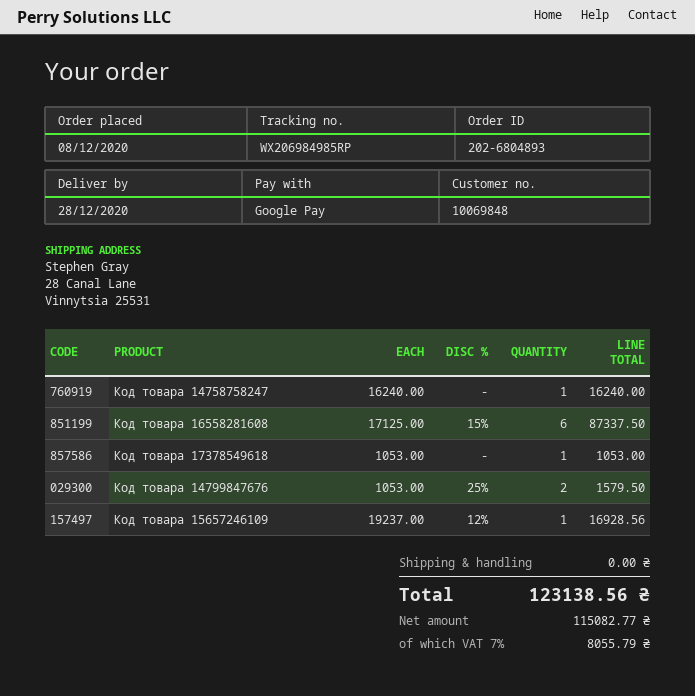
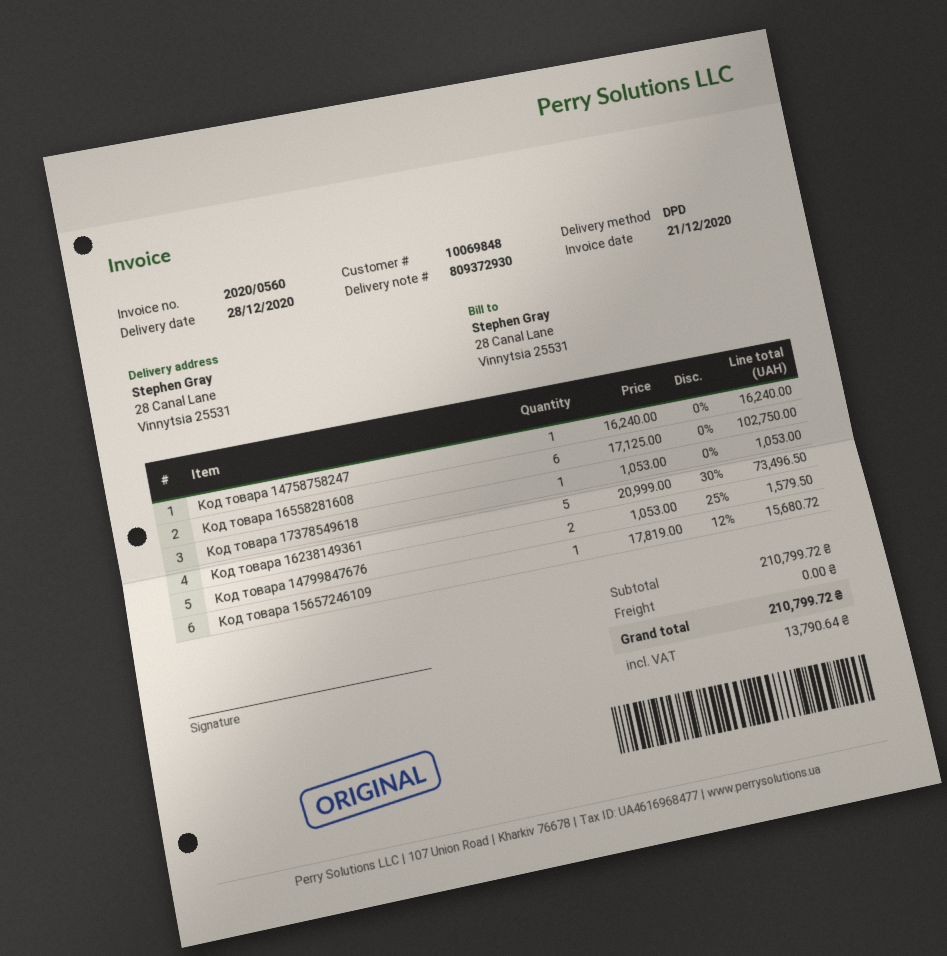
Код товара 16558281608: 6 x 17125.00 - 15% = 87337.50 -> 6 x 17125.00 = 102750.00
Код товара 15657246109: 1 x 19237.00 - 12% = 16928.56 -> 1 x 17819.00 - 12% = 15680.72
Код товара 16238149361: none -> 5 x 20999.00 - 30% = 73496.50
tax: 8055.79 -> 13790.64
total: 123138.56 -> 210799.72

